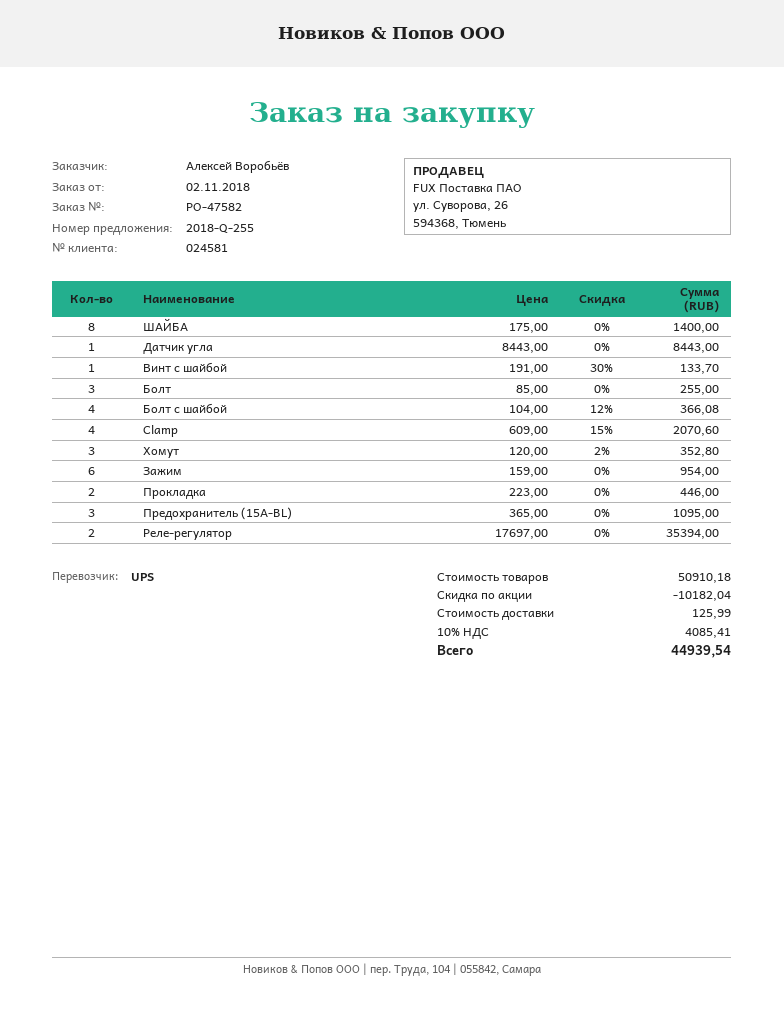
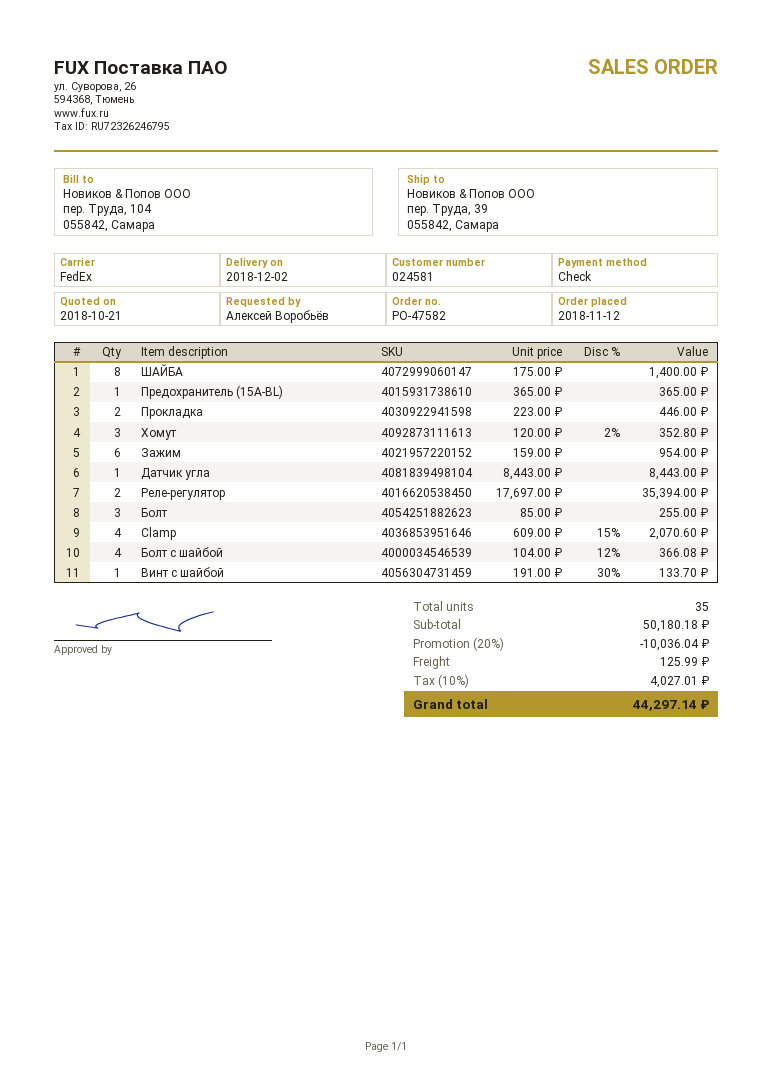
order date: 2018-11-02 -> 2018-11-12
shipping method: UPS -> FedEx
Предохранитель (15A-BL): 3 x 365.00 = 1095.00 -> 1 x 365.00 = 365.00
subtotal: 50910.18 -> 50180.18
discount: 10182.04 -> 10036.04
tax: 10% = 4085.41 -> 10% = 4027.01
total: 44939.54 -> 44297.14

